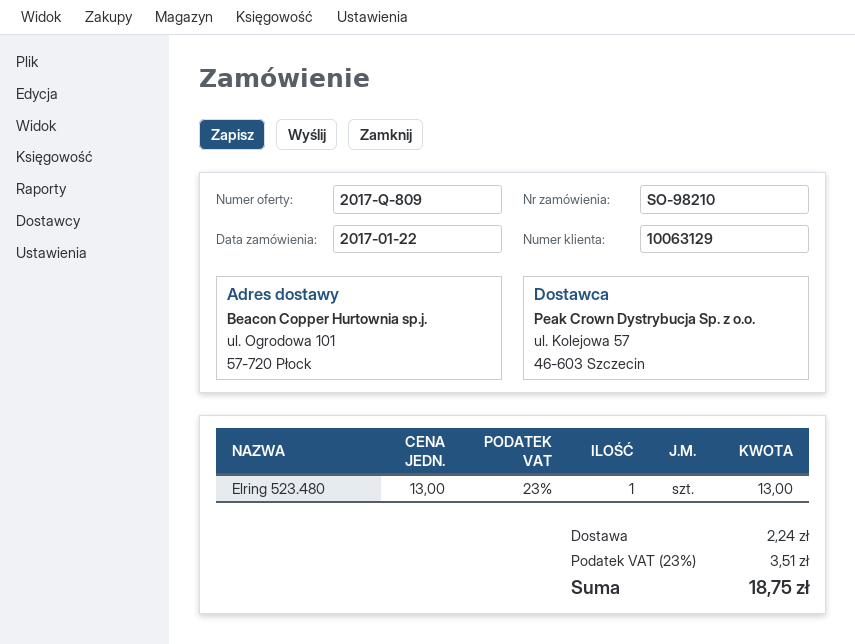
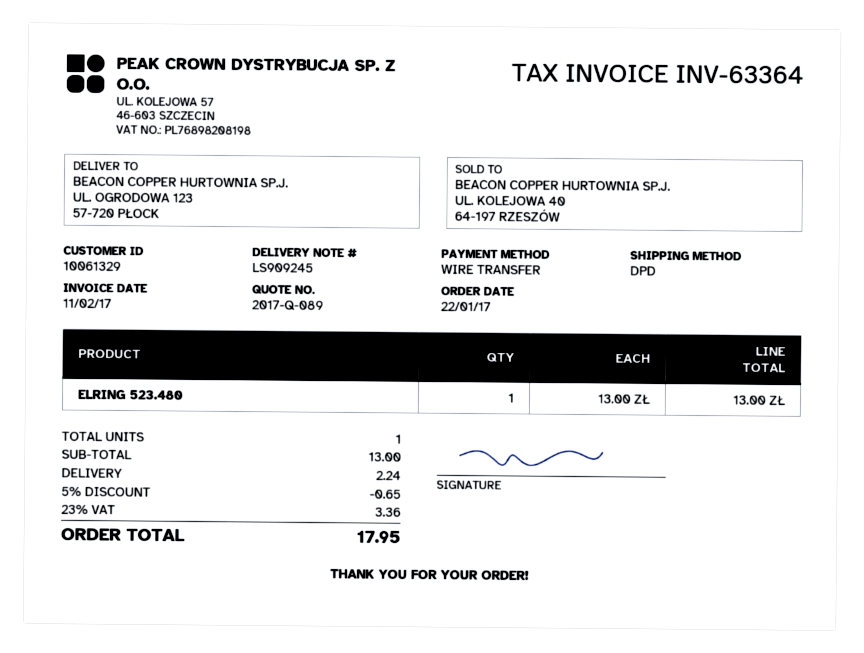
quote number: 2017-Q-809 -> 2017-Q-089
customer number: 10063129 -> 10061329
ship to: ul. Ogrodowa 101, 57-720 Płock -> UL. OGRODOWA 123, 57-720 PŁOCK
discount: none -> 5% = 0.65
tax: 23% = 3.51 -> 23% = 3.36
total: 18.75 -> 17.95

